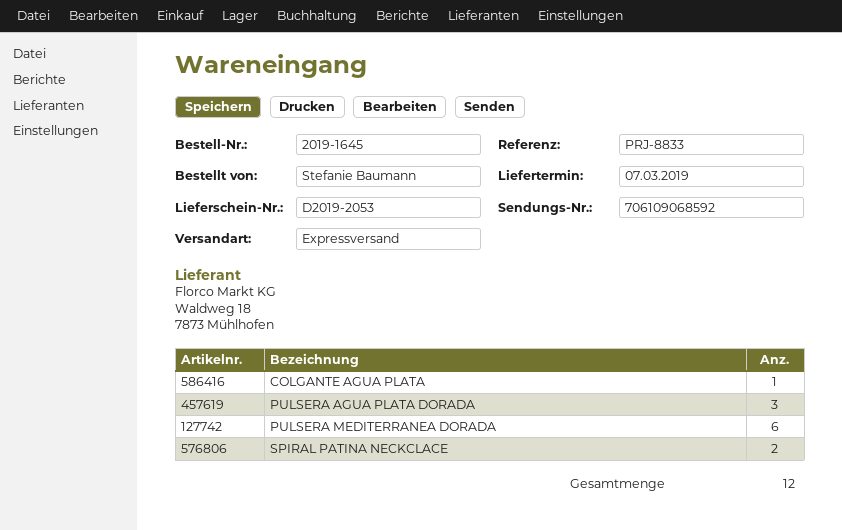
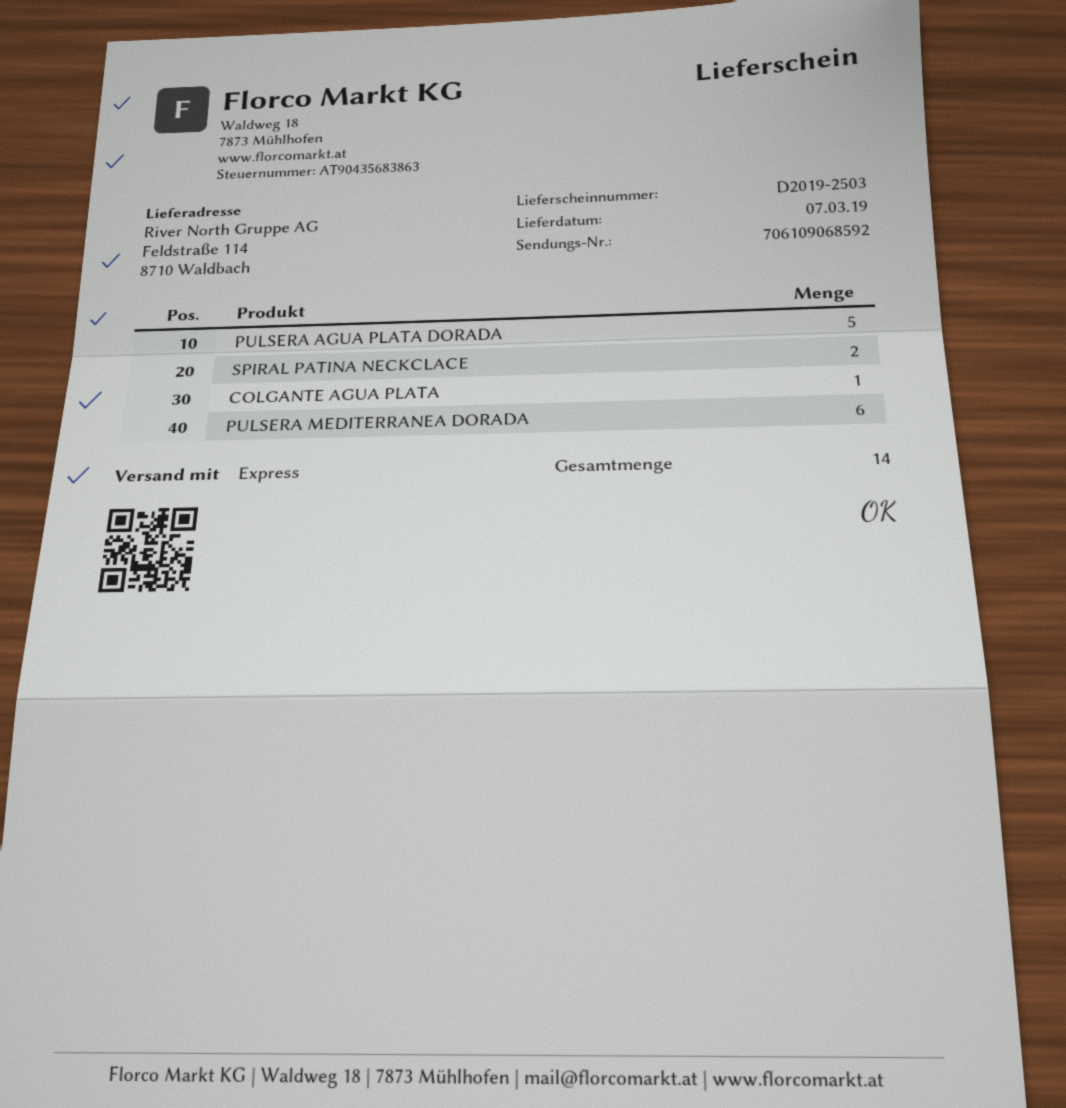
delivery note number: D2019-2053 -> D2019-2503
PULSERA AGUA PLATA DORADA: 3 -> 5
total quantity: 12 -> 14

